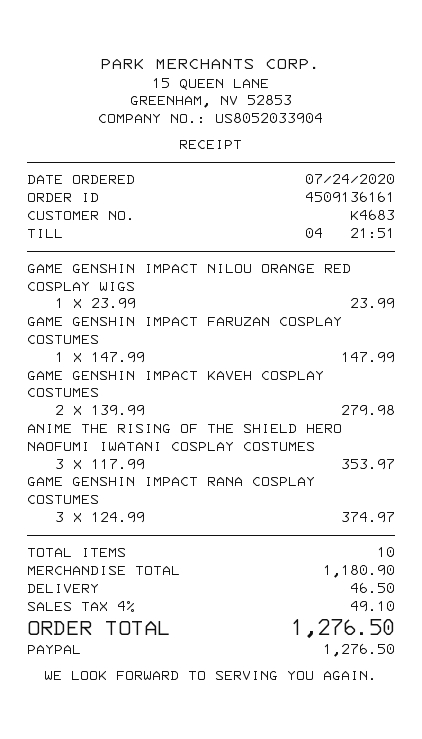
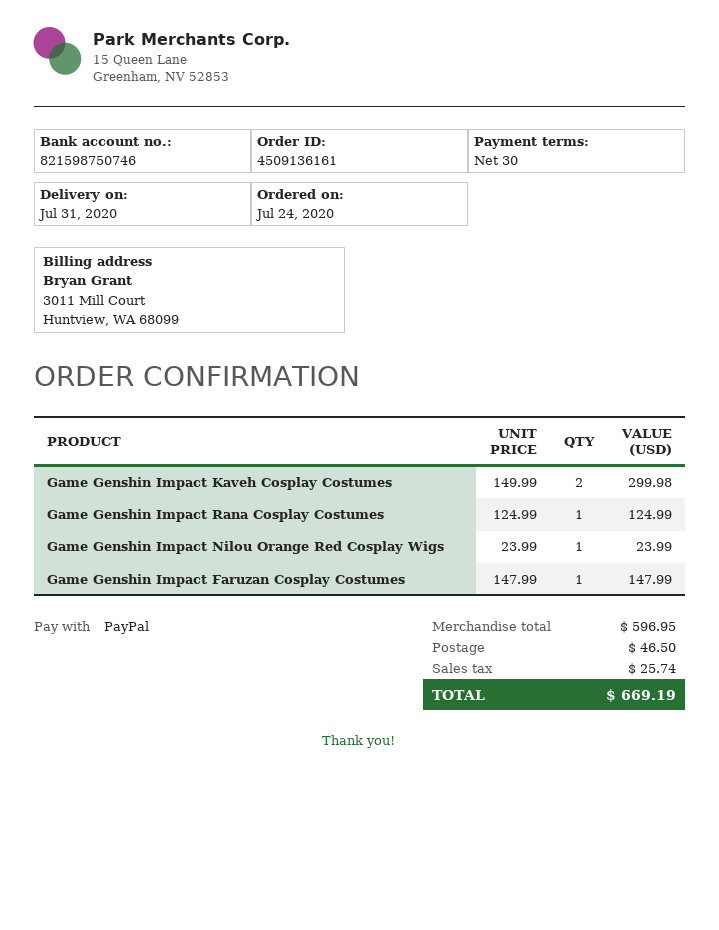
GAME GENSHIN IMPACT KAVEH COSPLAY COSTUMES: 2 x 139.99 = 279.98 -> 2 x 149.99 = 299.98
ANIME THE RISING OF THE SHIELD HERO NAOFUMI IWATANI COSPLAY COSTUMES: 3 x 117.99 = 353.97 -> none
GAME GENSHIN IMPACT RANA COSPLAY COSTUMES: 3 x 124.99 = 374.97 -> 1 x 124.99 = 124.99
subtotal: 1180.90 -> 596.95
tax: 49.10 -> 25.74
total: 1276.50 -> 669.19

